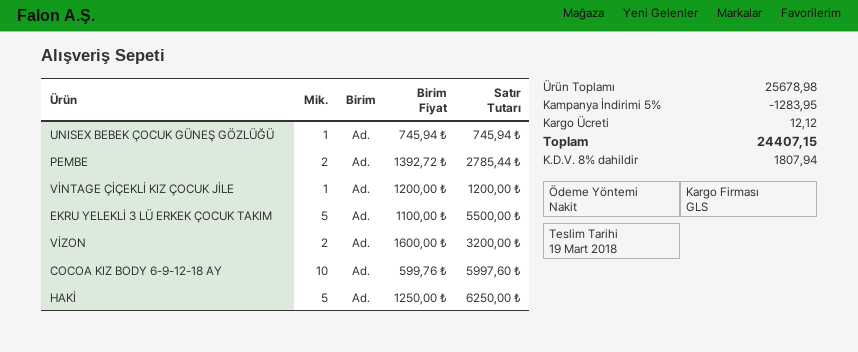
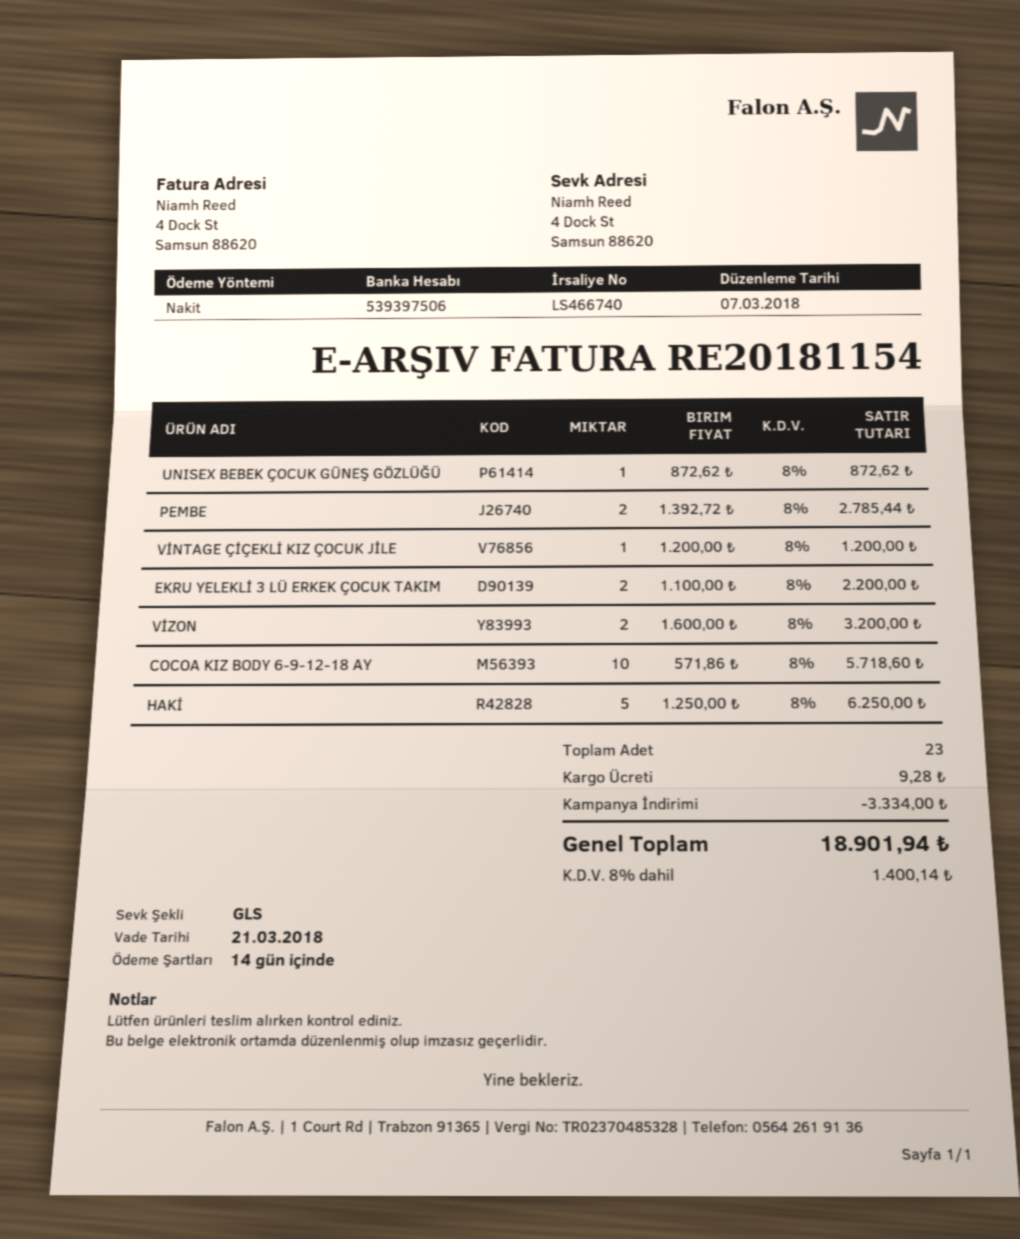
UNISEX BEBEK ÇOCUK GÜNEŞ GÖZLÜĞÜ: 1 x 745.94 = 745.94 -> 1 x 872.62 = 872.62
EKRU YELEKLİ 3 LÜ ERKEK ÇOCUK TAKIM: 5 x 1100.00 = 5500.00 -> 2 x 1100.00 = 2200.00
COCOA KIZ BODY 6-9-12-18 AY: 10 x 599.76 = 5997.60 -> 10 x 571.86 = 5718.60
discount: 1283.95 -> 3334.00
shipping: 12.12 -> 9.28
tax: 8% = 1807.94 -> 8% = 1400.14
total: 24407.15 -> 18901.94

